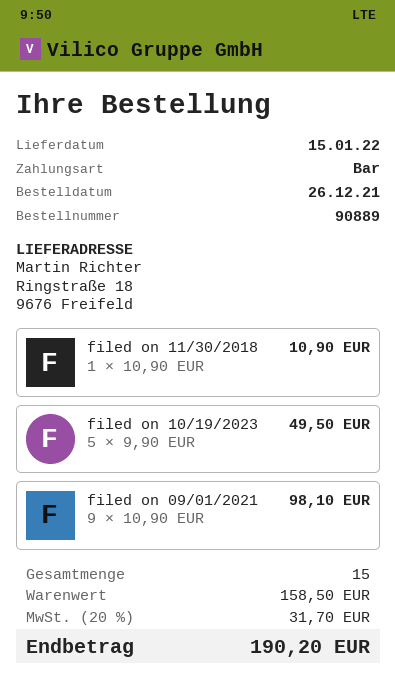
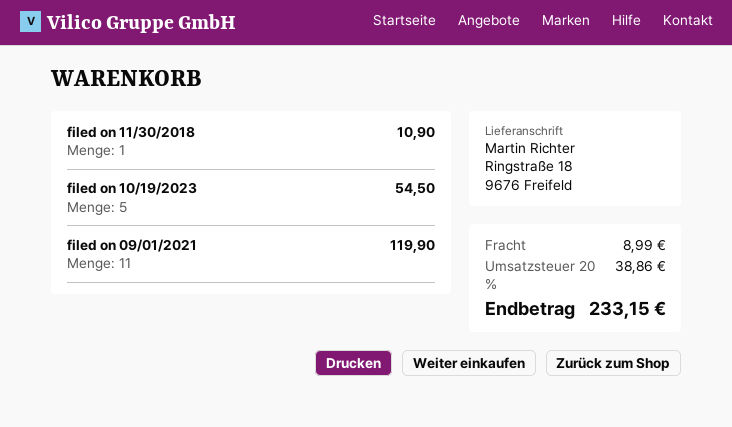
filed on 10/19/2023: 5 for 49.50 -> 5 for 54.50
filed on 09/01/2021: 9 for 98.10 -> 11 for 119.90
shipping: none -> 8.99
tax: 20% = 31.70 -> 20% = 38.86
total: 190.20 -> 233.15

